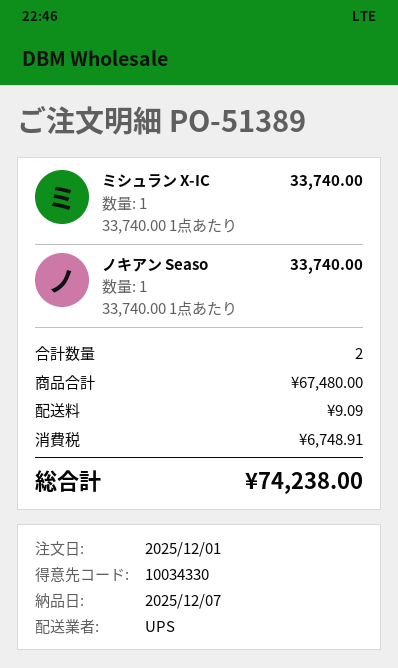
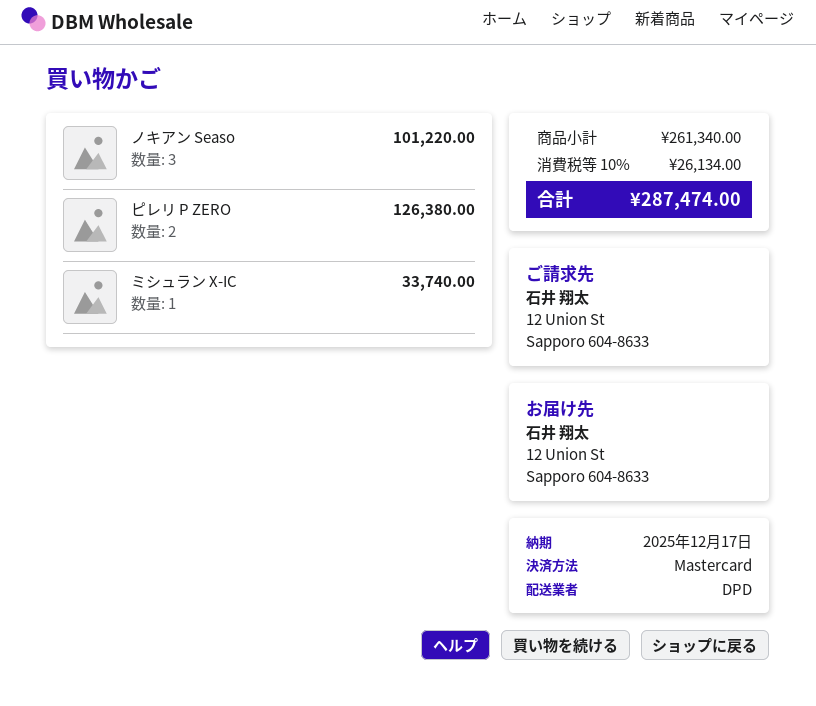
delivery date: 2025-12-07 -> 2025-12-17
shipping method: UPS -> DPD
ノキアン Seaso: 1 for 33740.00 -> 3 for 101220.00
ピレリ P ZERO: none -> 2 for 126380.00
subtotal: 67480.00 -> 261340.00
shipping: 9.09 -> none
tax: 6748.91 -> 26134.00
total: 74238.00 -> 287474.00

